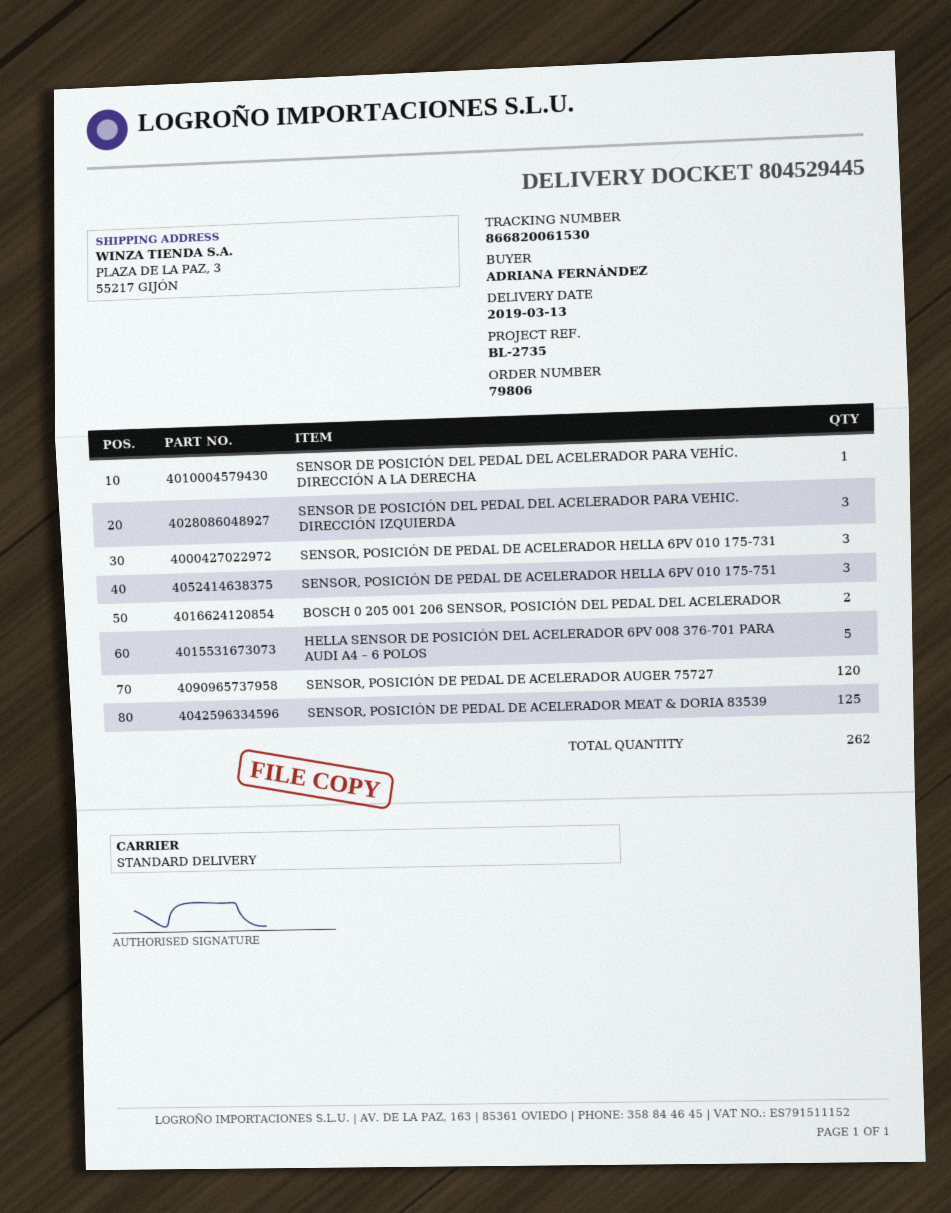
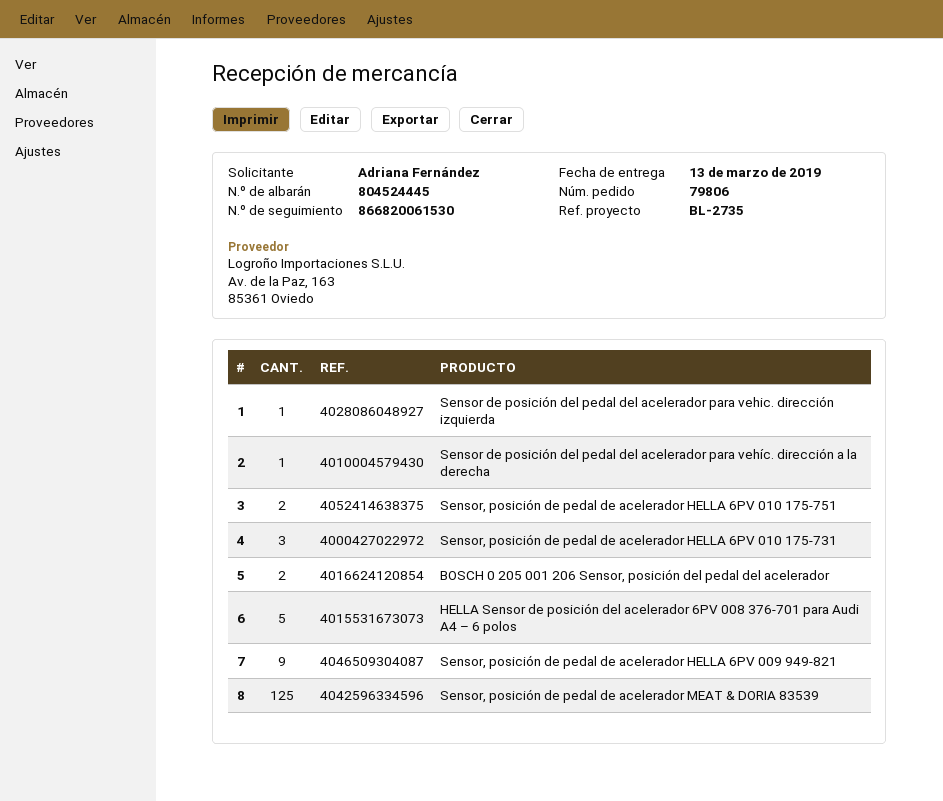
delivery note number: 804529445 -> 804524445
SENSOR DE POSICIÓN DEL PEDAL DEL ACELERADOR PARA VEHIC. DIRECCIÓN IZQUIERDA: 3 -> 1
SENSOR, POSICIÓN DE PEDAL DE ACELERADOR HELLA 6PV 010 175-751: 3 -> 2
SENSOR, POSICIÓN DE PEDAL DE ACELERADOR AUGER 75727: 120 -> none
Sensor, posición de pedal de acelerador HELLA 6PV 009 949-821: none -> 9

